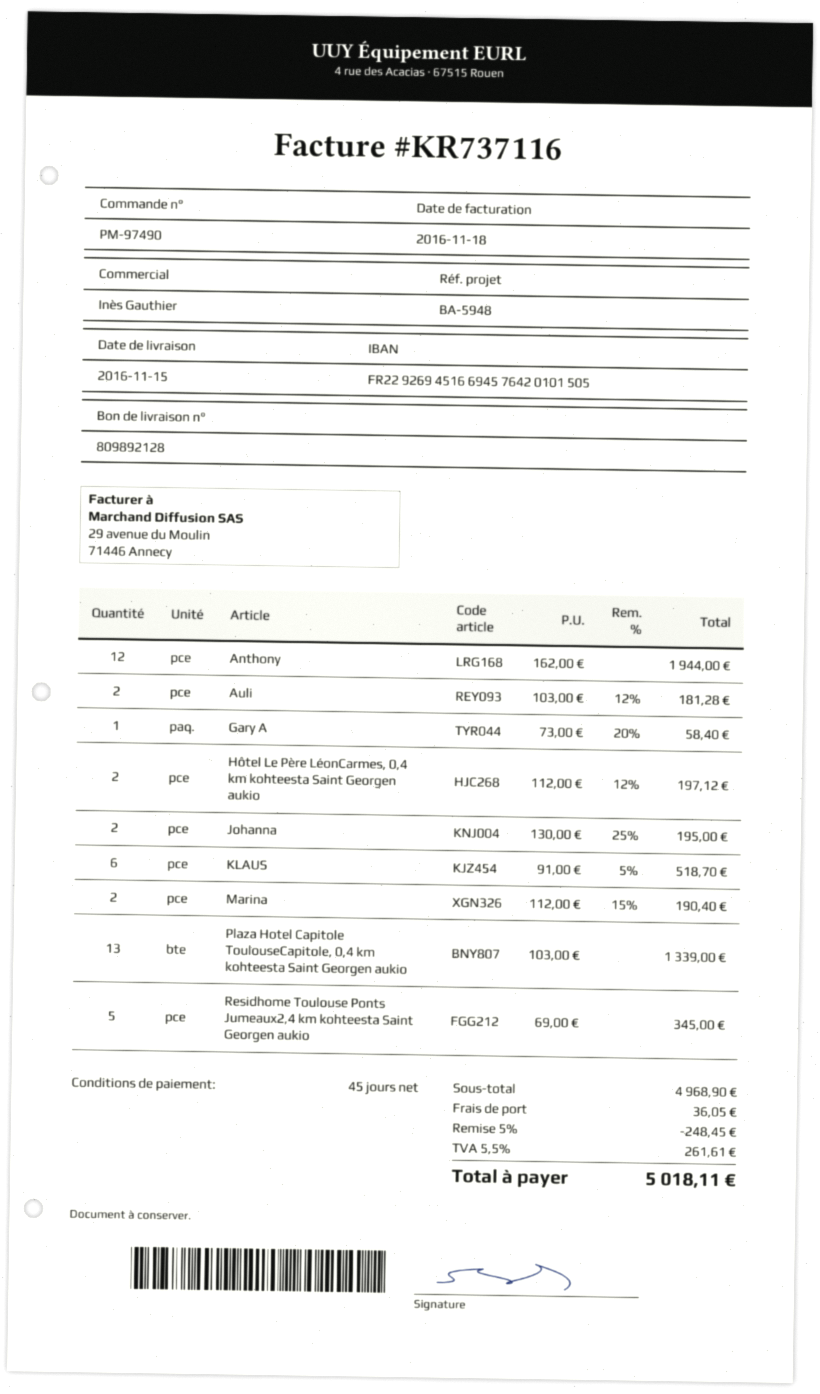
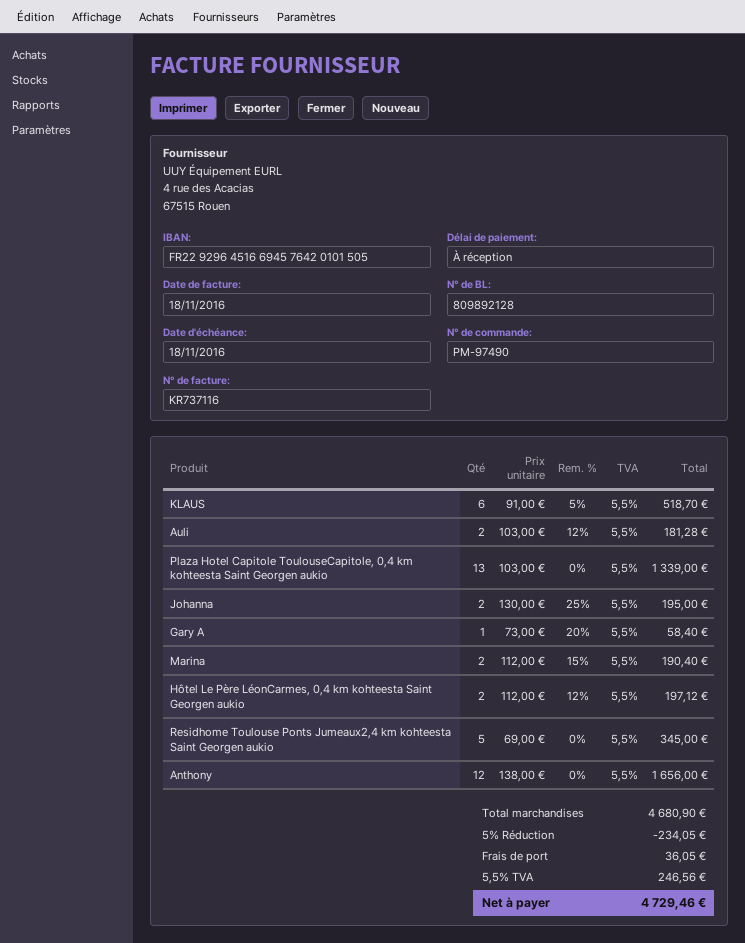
payment terms: 45 days -> on receipt
bank account: FR2292694516694576420101505 -> FR2292964516694576420101505
Anthony: 12 x 162.00 = 1944.00 -> 12 x 138.00 = 1656.00
subtotal: 4968.90 -> 4680.90
discount: 5% = 248.45 -> 5% = 234.05
tax: 5.5% = 261.61 -> 5.5% = 246.56
total: 5018.11 -> 4729.46

